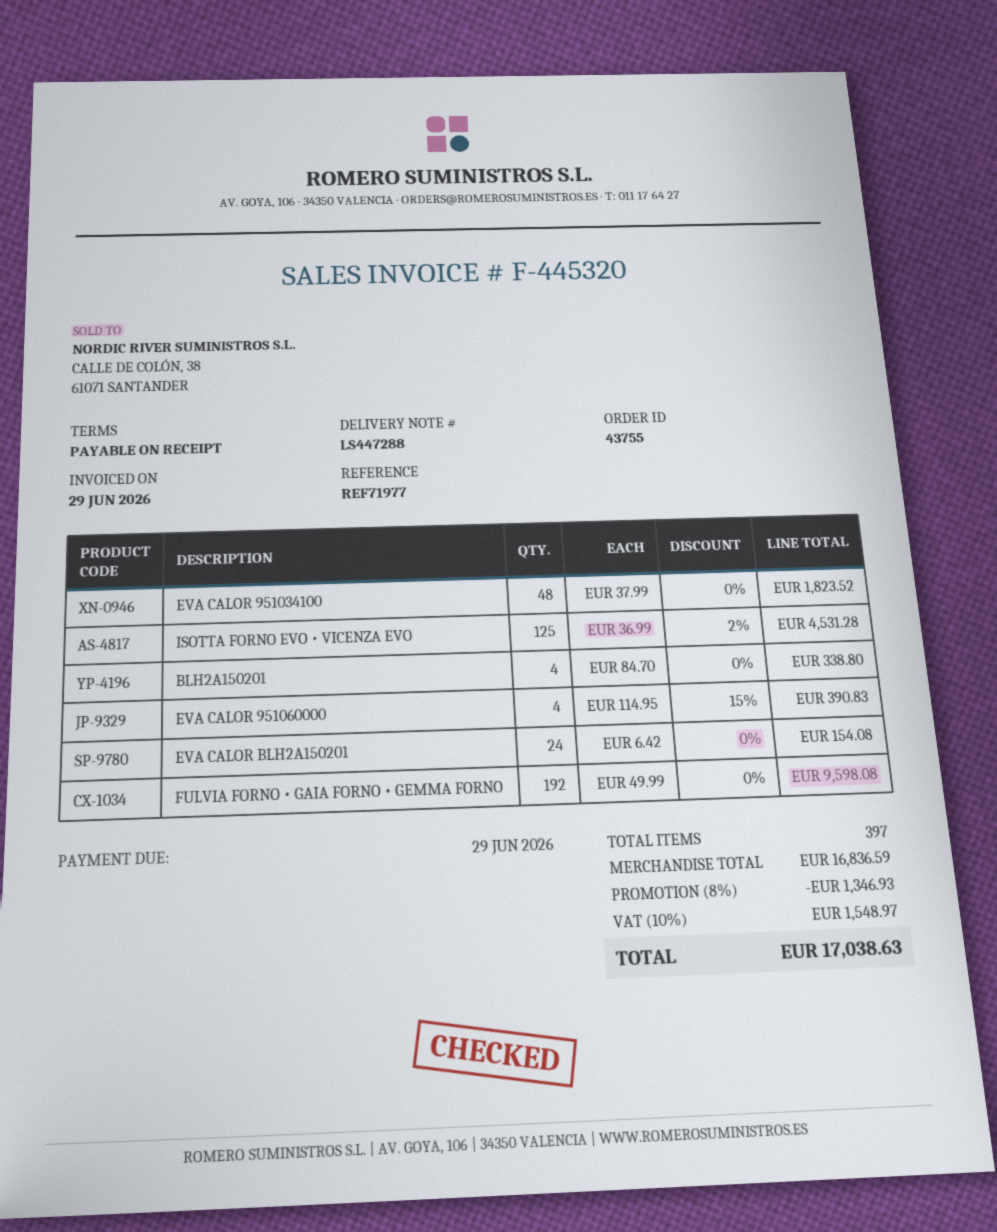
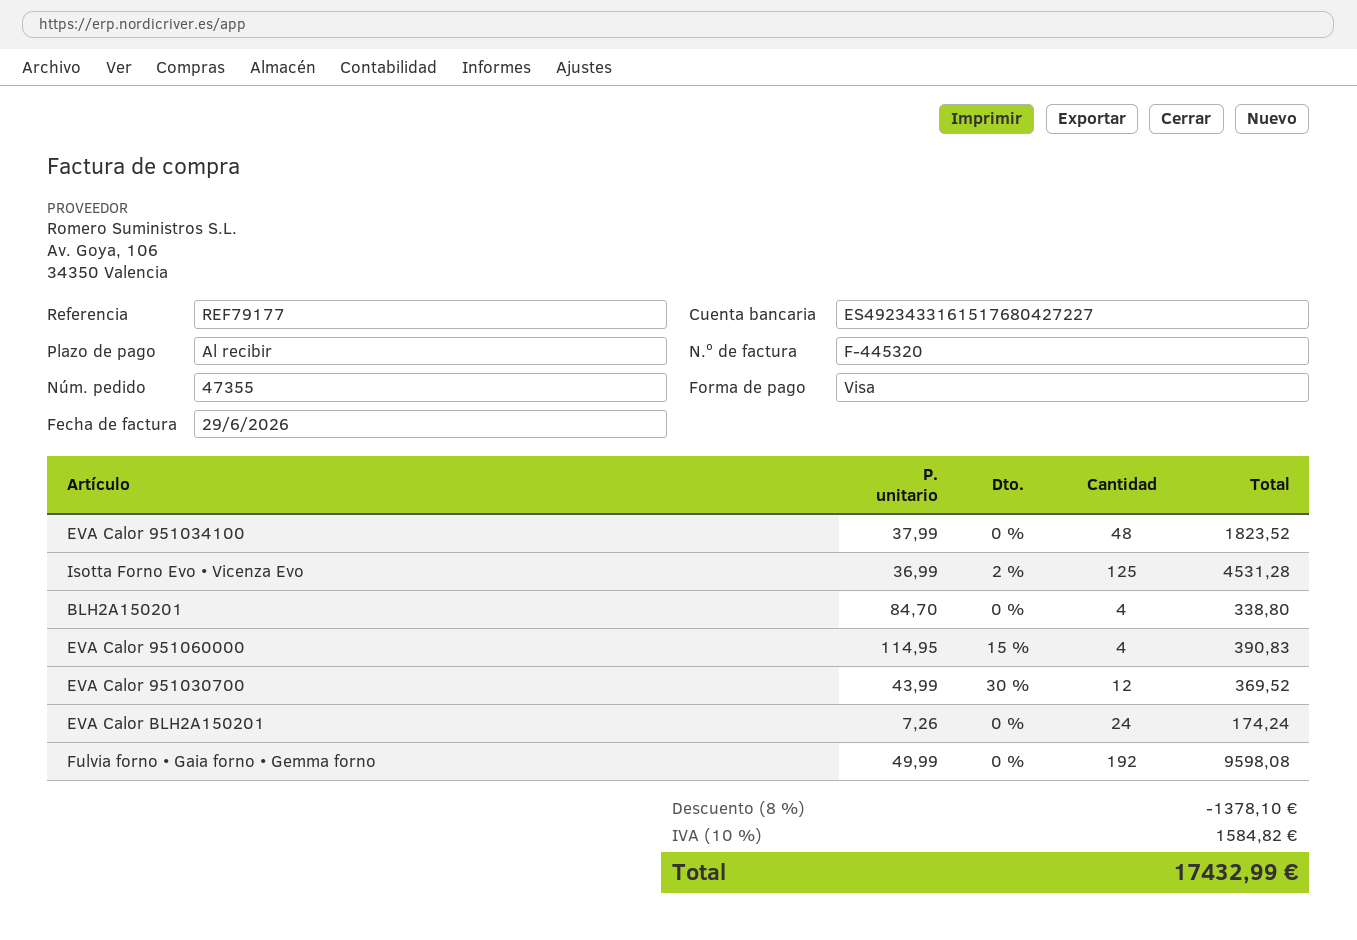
order number: 43755 -> 47355
reference: REF71977 -> REF79177
EVA CALOR BLH2A150201: 24 x 6.42 = 154.08 -> 24 x 7.26 = 174.24
EVA Calor 951030700: none -> 12 x 43.99 - 30% = 369.52
discount: 8% = 1346.93 -> 8% = 1378.10
tax: 10% = 1548.97 -> 10% = 1584.82
total: 17038.63 -> 17432.99

